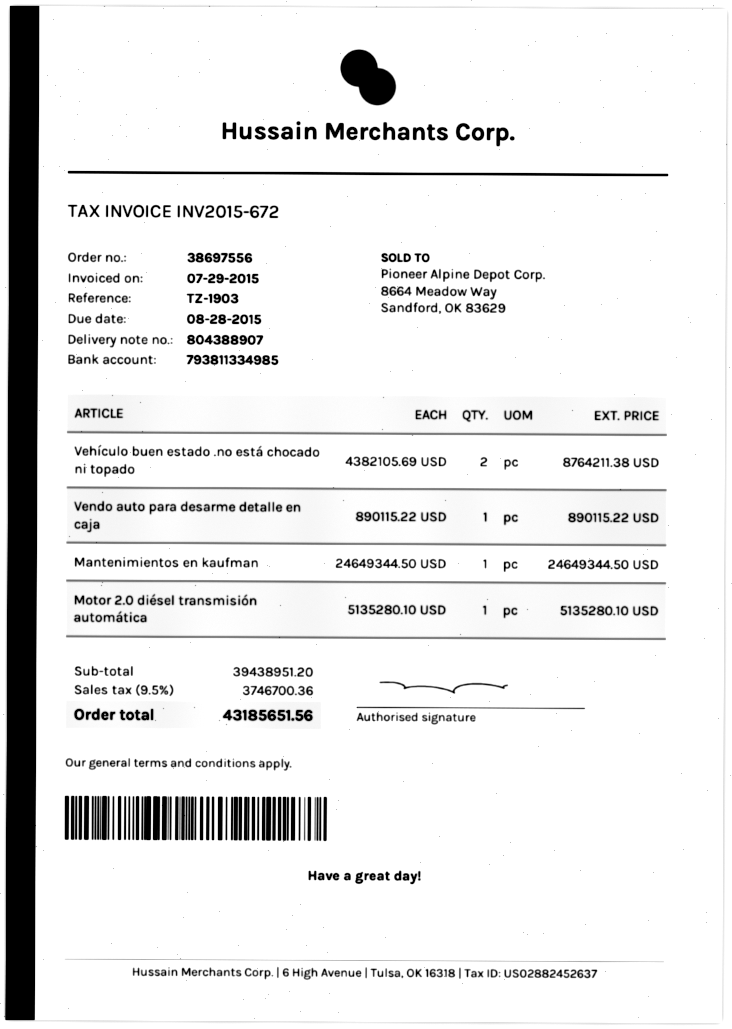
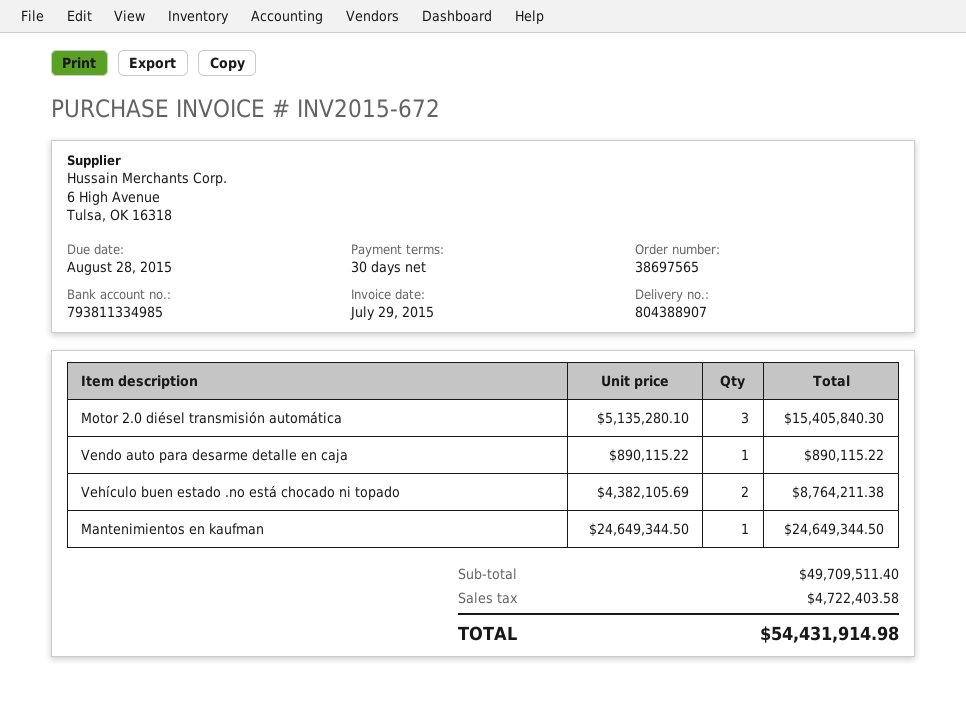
order number: 38697556 -> 38697565
Motor 2.0 diésel transmisión automática: 1 x 5135280.10 = 5135280.10 -> 3 x 5135280.10 = 15405840.30
subtotal: 39438951.20 -> 49709511.40
tax: 3746700.36 -> 4722403.58
total: 43185651.56 -> 54431914.98

